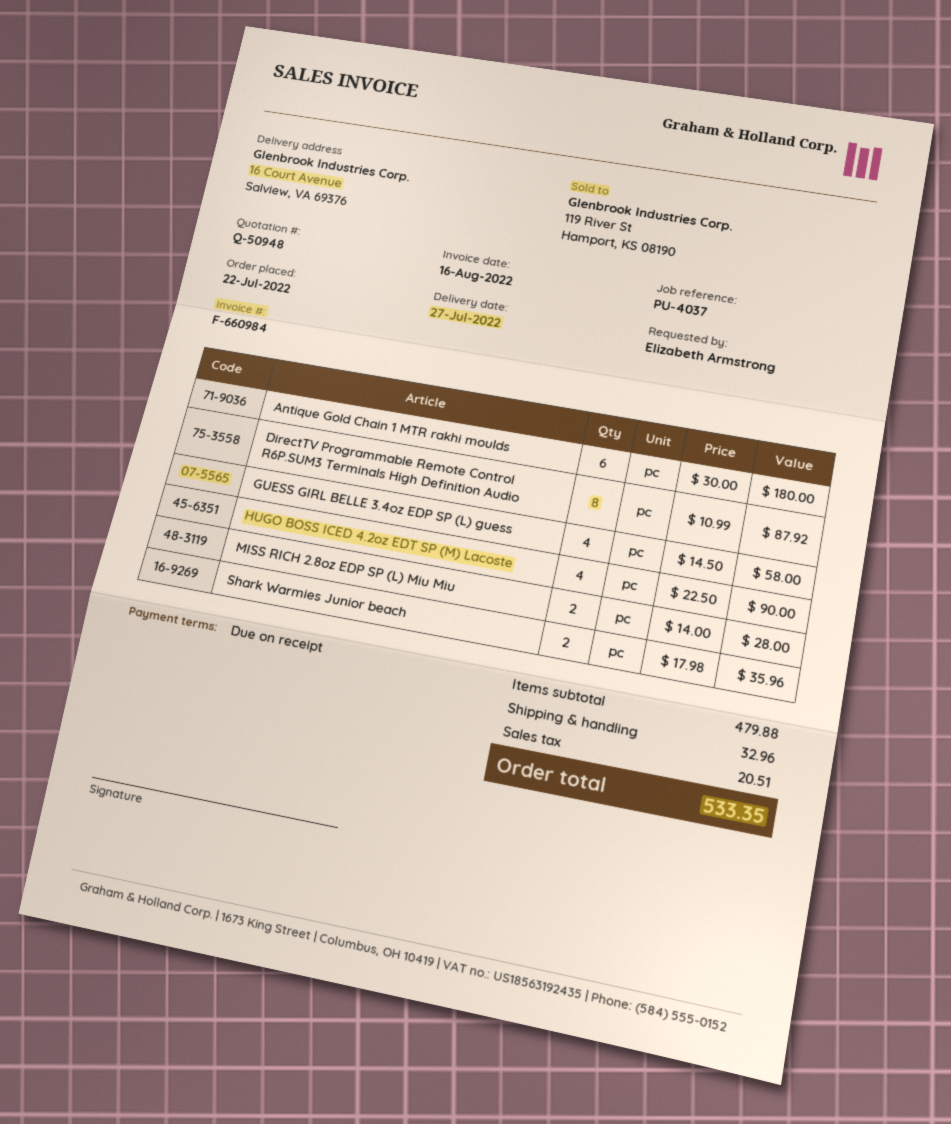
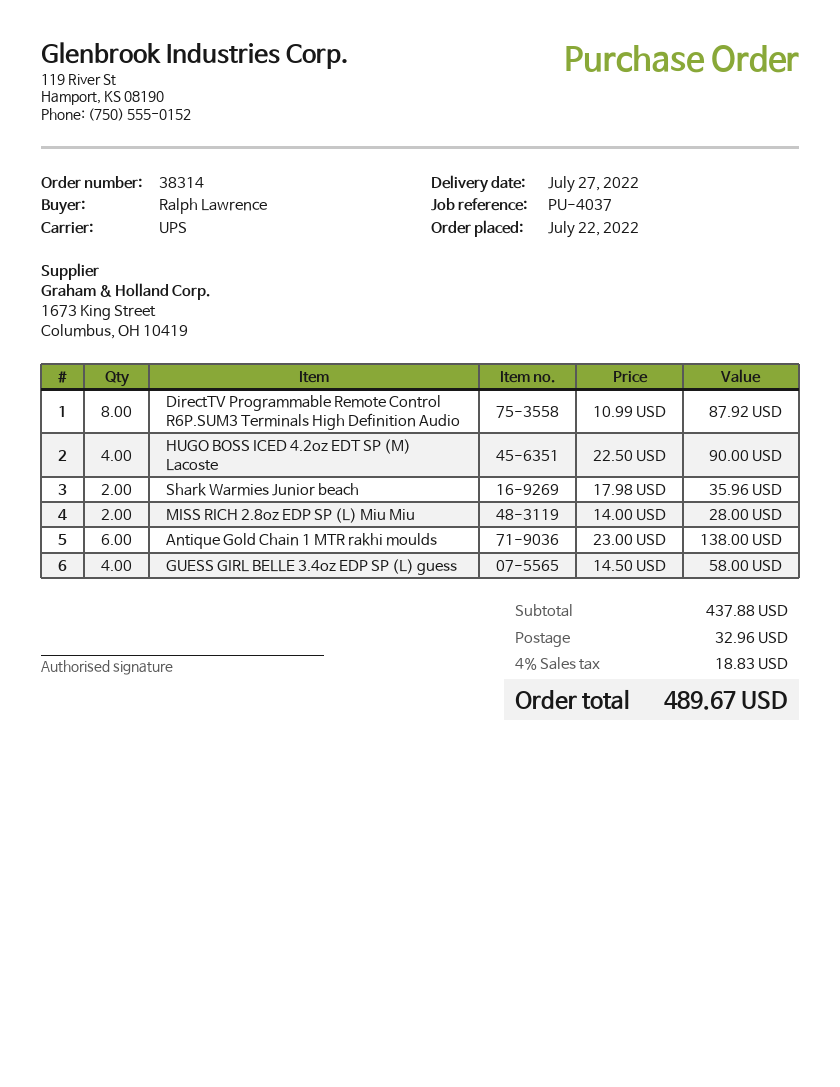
ordered by: Elizabeth Armstrong -> Ralph Lawrence
Antique Gold Chain 1 MTR rakhi moulds: 6 x 30.00 = 180.00 -> 6 x 23.00 = 138.00
subtotal: 479.88 -> 437.88
tax: 20.51 -> 18.83
total: 533.35 -> 489.67

